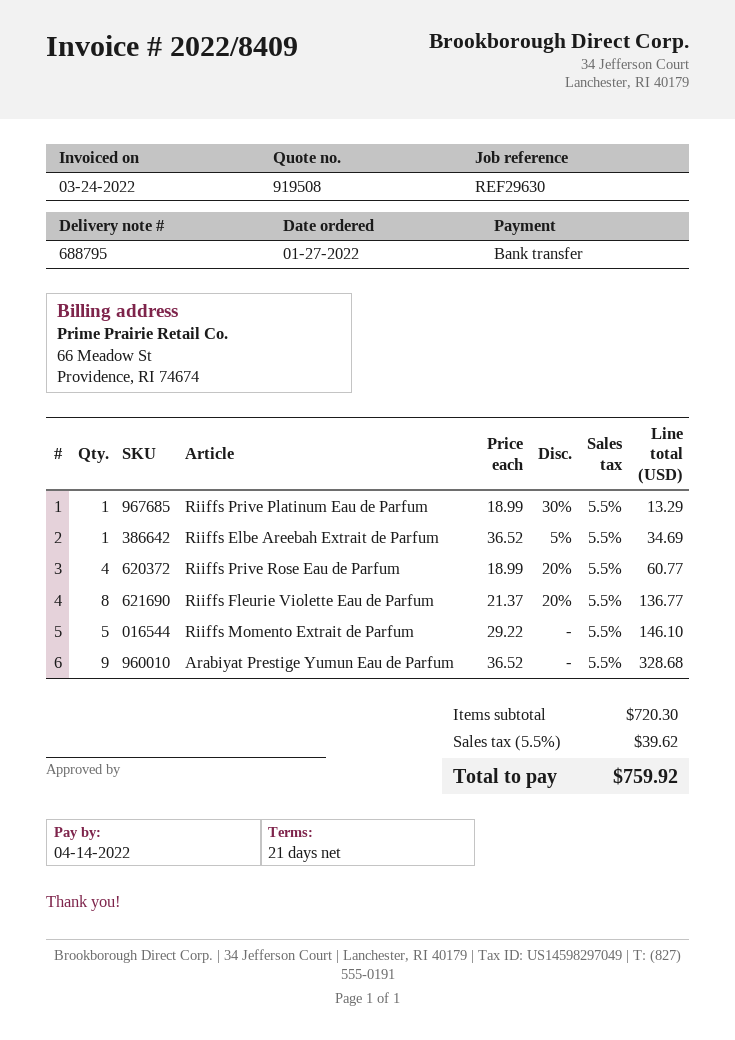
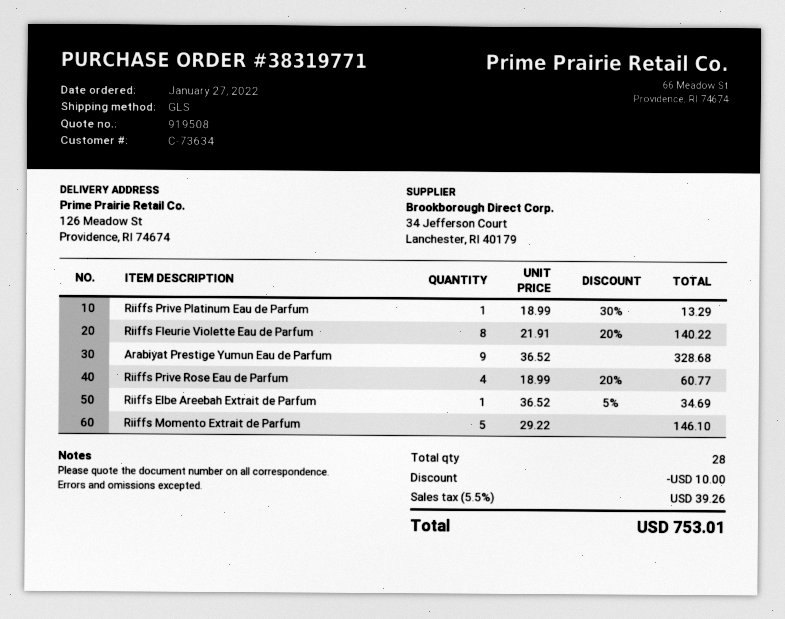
Riiffs Fleurie Violette Eau de Parfum: 8 x 21.37 - 20% = 136.77 -> 8 x 21.91 - 20% = 140.22
discount: none -> 10.00
tax: 5.5% = 39.62 -> 5.5% = 39.26
total: 759.92 -> 753.01

